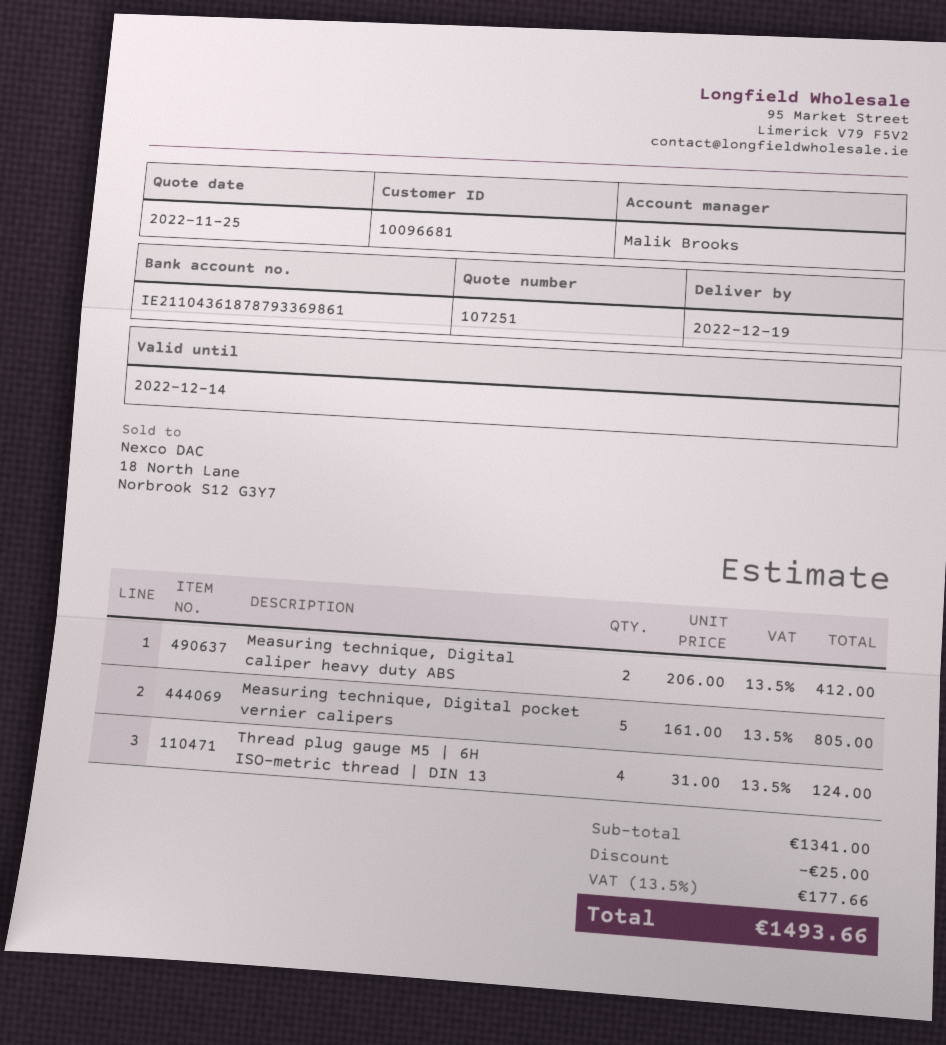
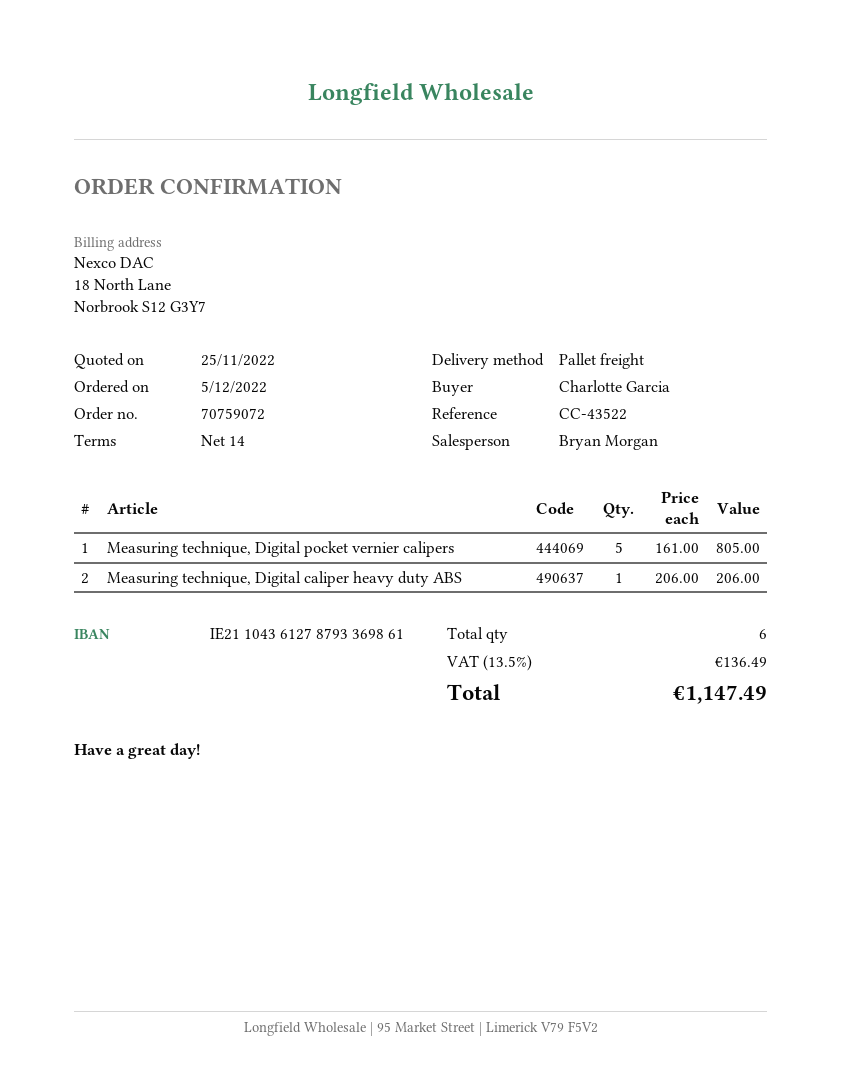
sales rep: Malik Brooks -> Bryan Morgan
bank account: IE21104361878793369861 -> IE21104361278793369861
Measuring technique, Digital caliper heavy duty ABS: 2 x 206.00 = 412.00 -> 1 x 206.00 = 206.00
Thread plug gauge M5 | 6H ISO-metric thread | DIN 13: 4 x 31.00 = 124.00 -> none
discount: 25.00 -> none
tax: 13.5% = 177.66 -> 13.5% = 136.49
total: 1493.66 -> 1147.49

